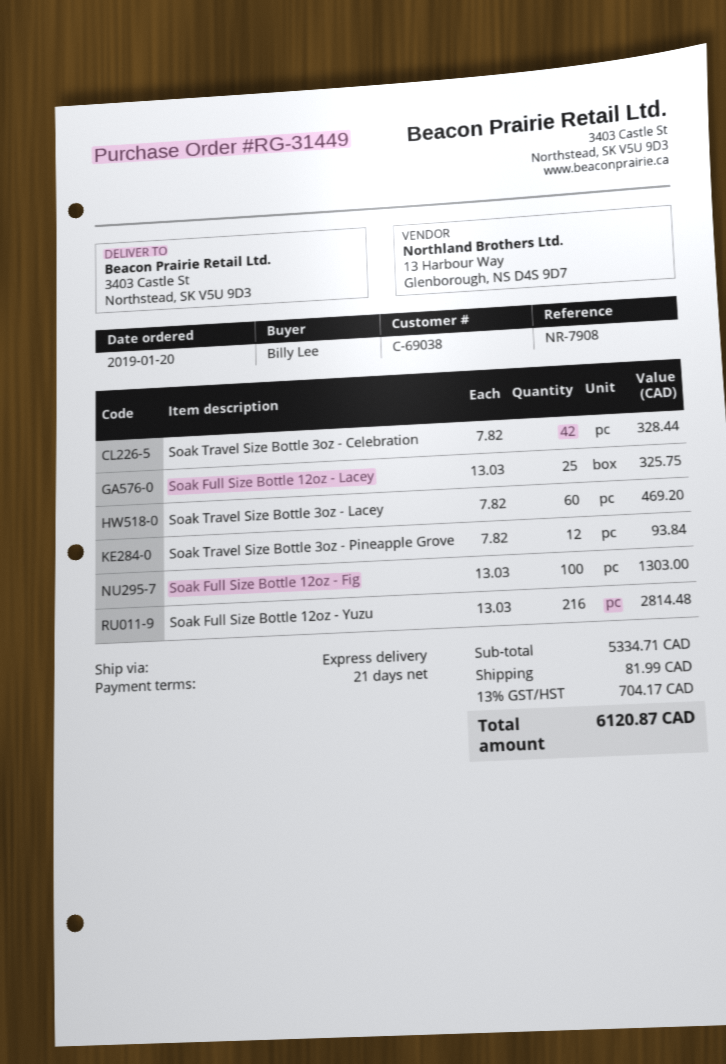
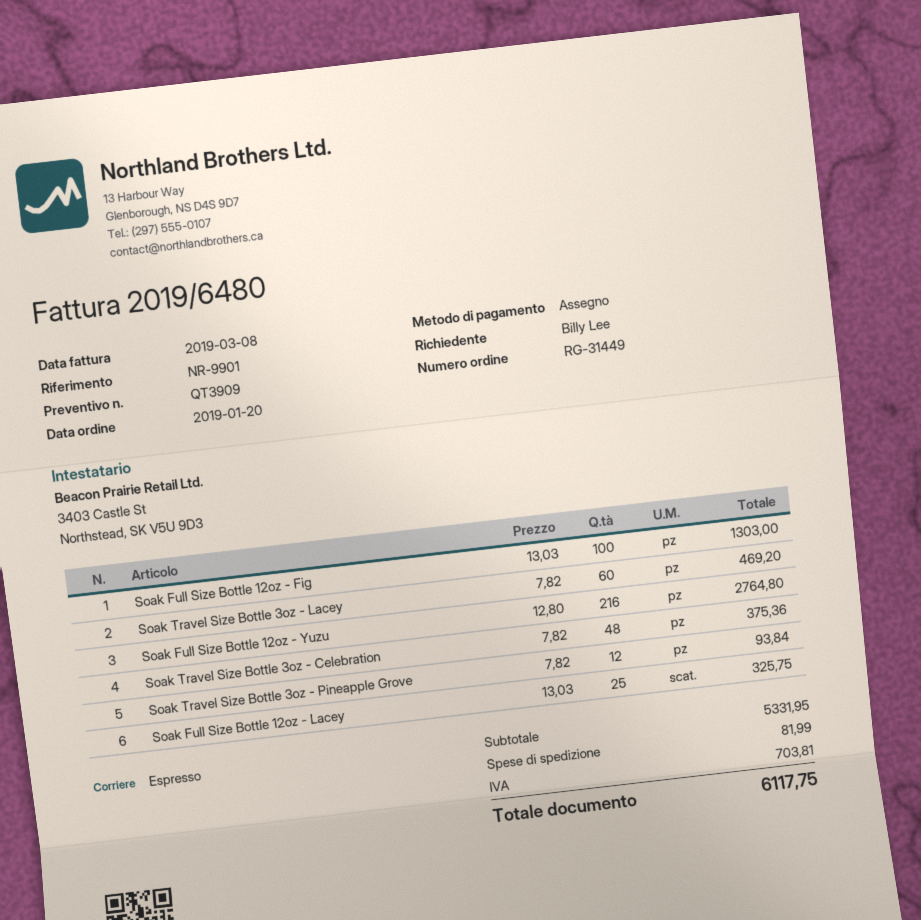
reference: NR-7908 -> NR-9901
Soak Travel Size Bottle 3oz - Celebration: 42 x 7.82 = 328.44 -> 48 x 7.82 = 375.36
Soak Full Size Bottle 12oz - Yuzu: 216 x 13.03 = 2814.48 -> 216 x 12.80 = 2764.80
subtotal: 5334.71 -> 5331.95
tax: 704.17 -> 703.81
total: 6120.87 -> 6117.75

